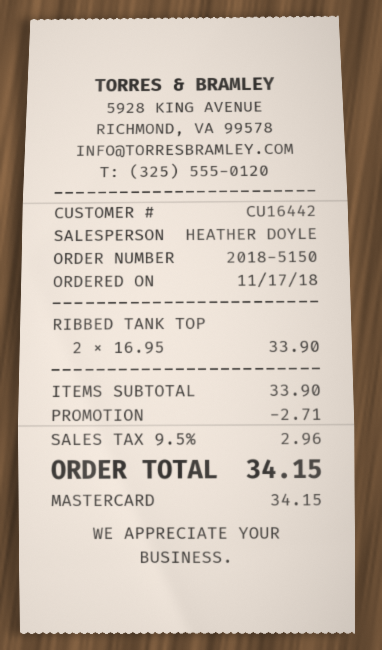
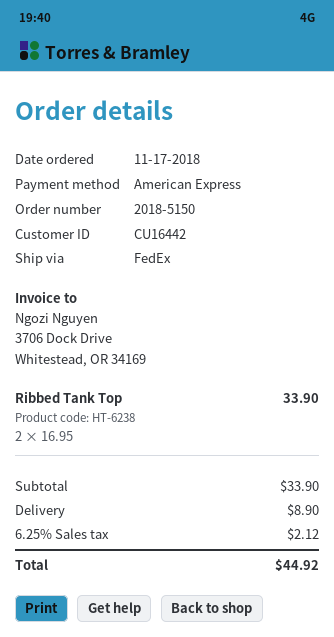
payment method: Mastercard -> American Express
discount: 2.71 -> none
shipping: none -> 8.90
tax: 9.5% = 2.96 -> 6.25% = 2.12
total: 34.15 -> 44.92

